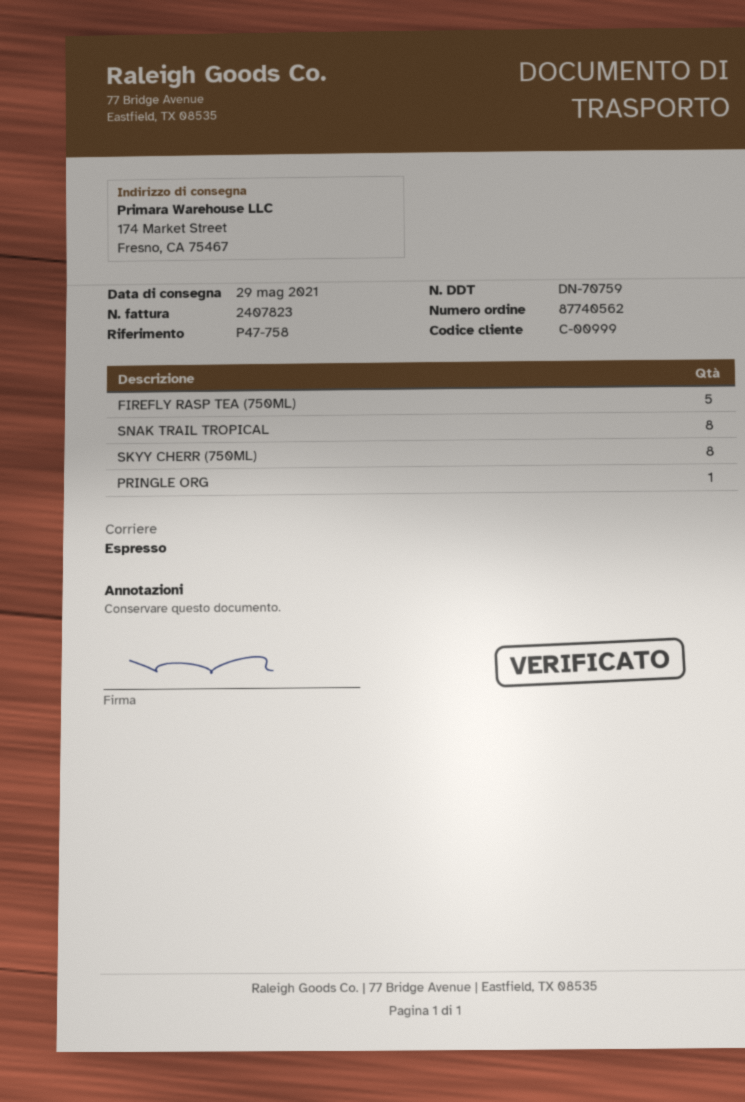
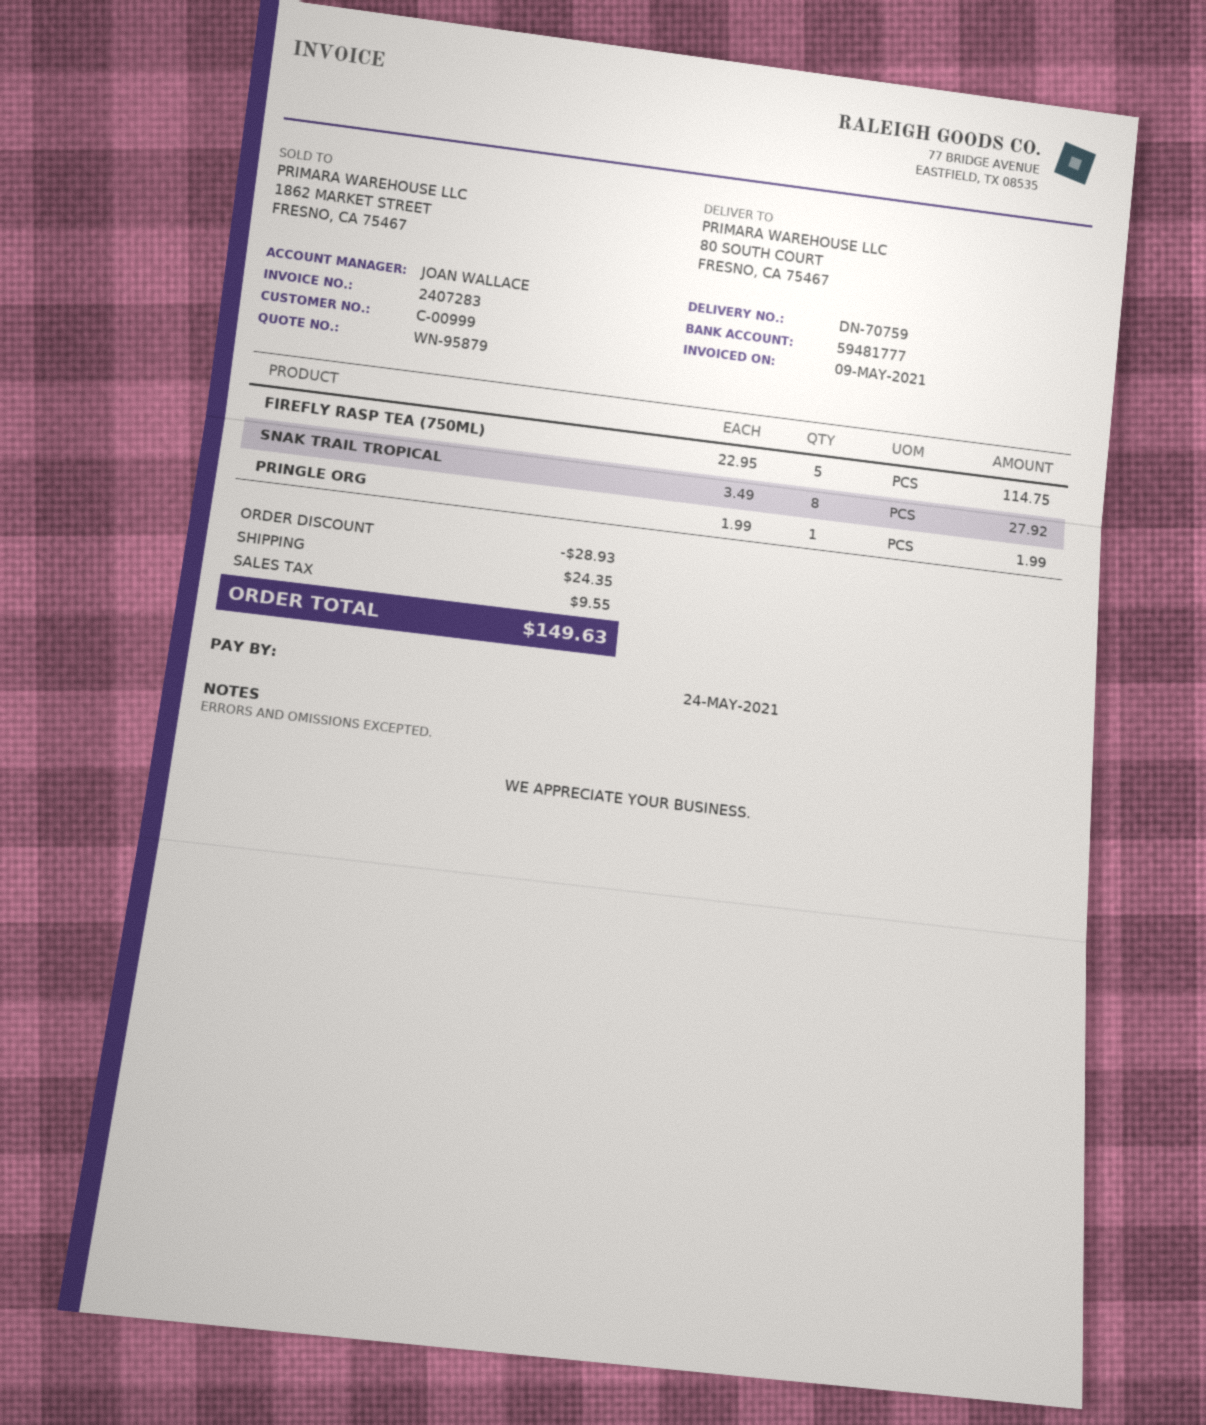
invoice number: 2407823 -> 2407283
ship to: 174 Market Street, Fresno, CA 75467 -> 80 SOUTH COURT, FRESNO, CA 75467
SKYY CHERR (750ML): 8 -> none

